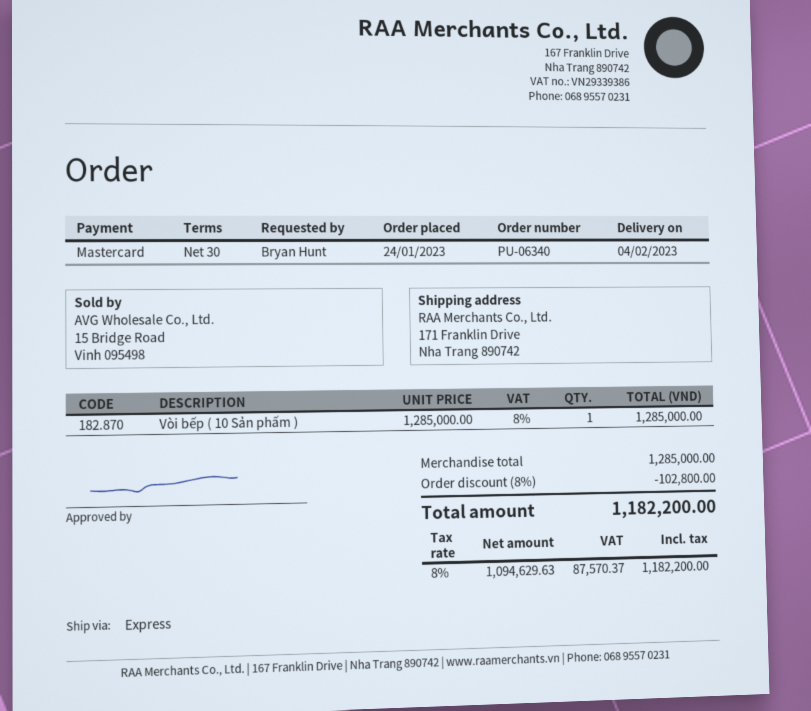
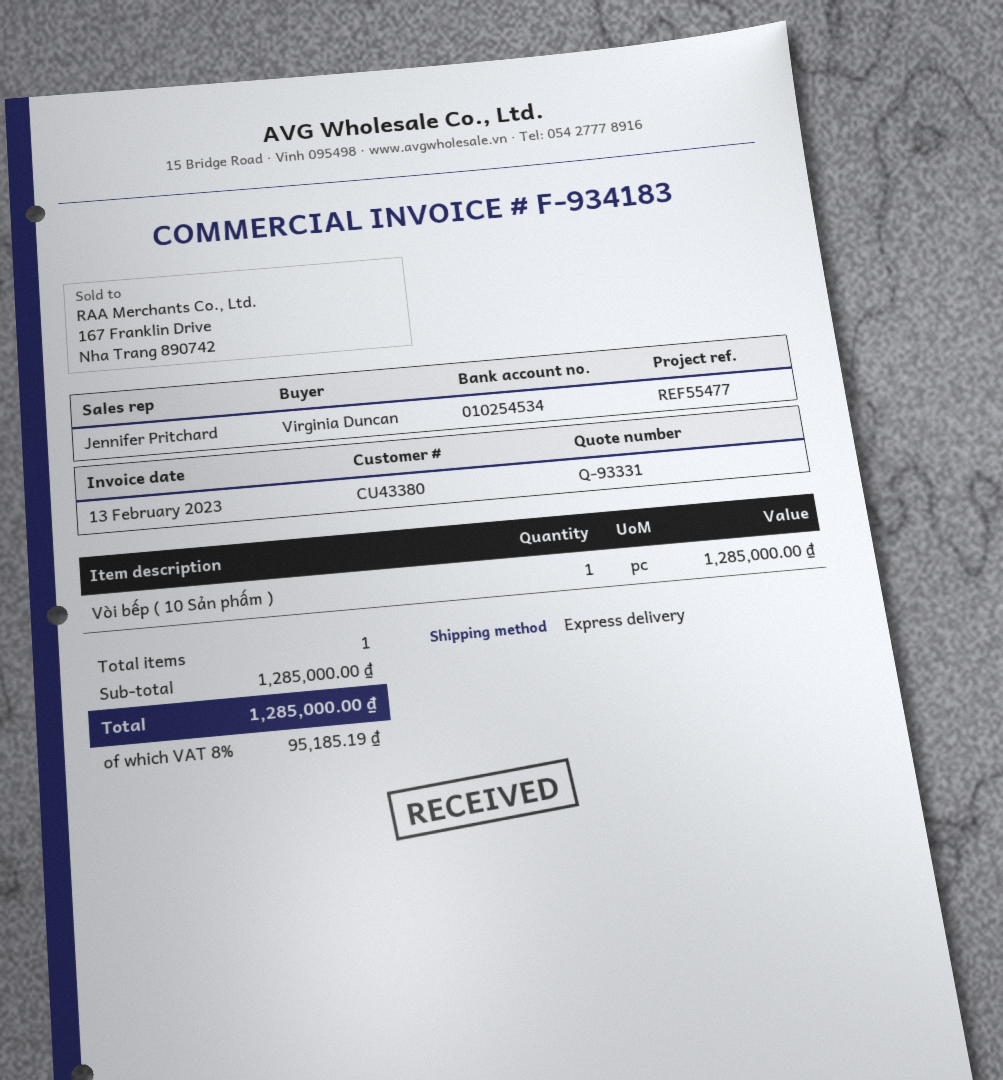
ordered by: Bryan Hunt -> Virginia Duncan
discount: 8% = 102800.00 -> none
tax: 8% = 87570.37 -> 8% = 95185.19
total: 1182200.00 -> 1285000.00

